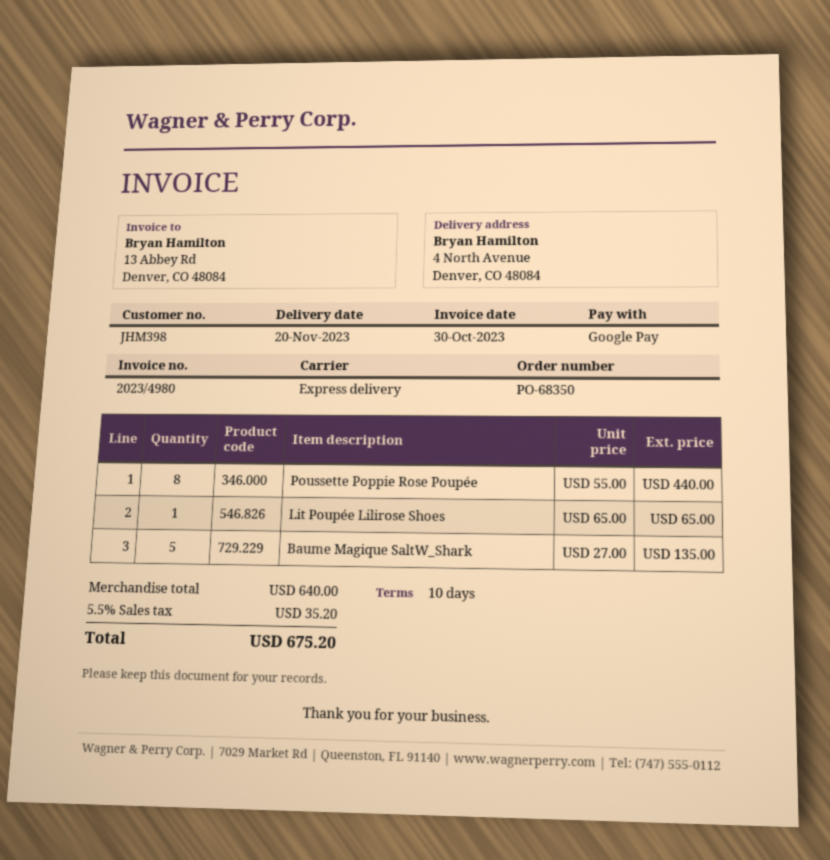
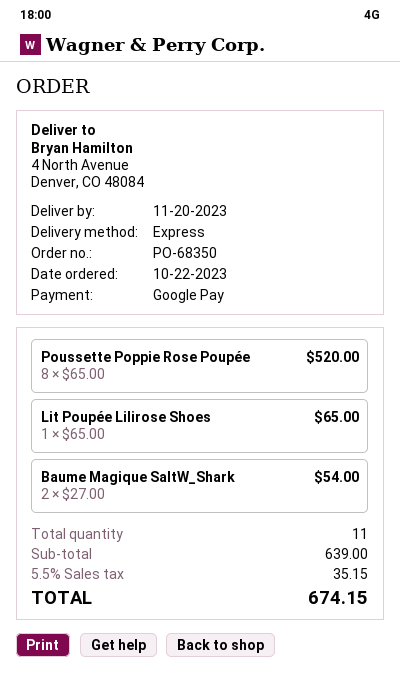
Poussette Poppie Rose Poupée: 8 x 55.00 = 440.00 -> 8 x 65.00 = 520.00
Baume Magique SaltW_Shark: 5 x 27.00 = 135.00 -> 2 x 27.00 = 54.00
subtotal: 640.00 -> 639.00
tax: 5.5% = 35.20 -> 5.5% = 35.15
total: 675.20 -> 674.15

